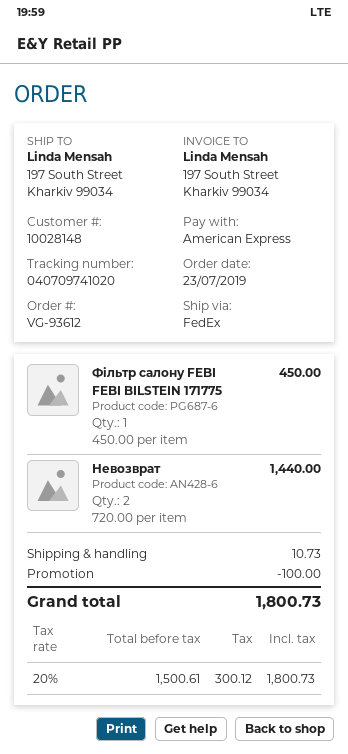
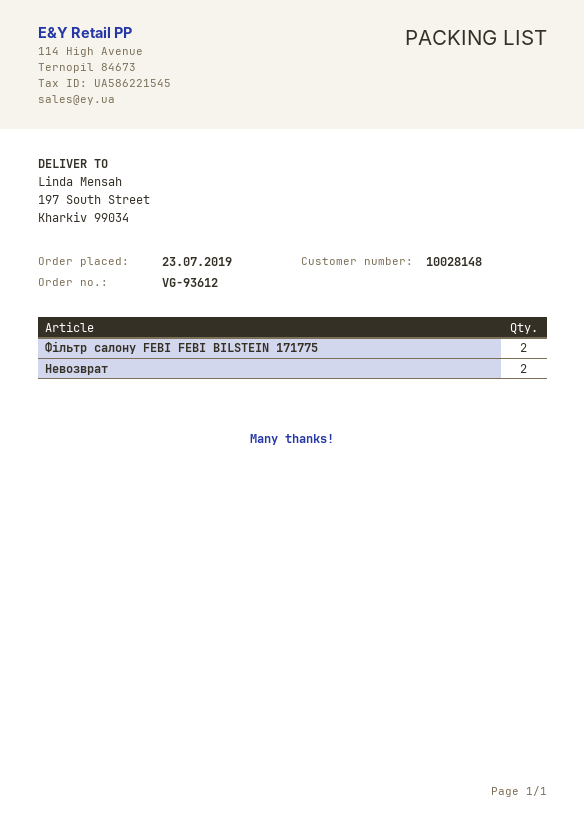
Фiльтр салону FEBI FEBI BILSTEIN 171775: 1 -> 2

